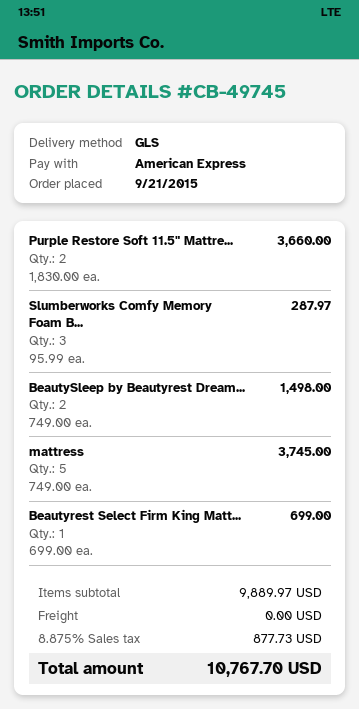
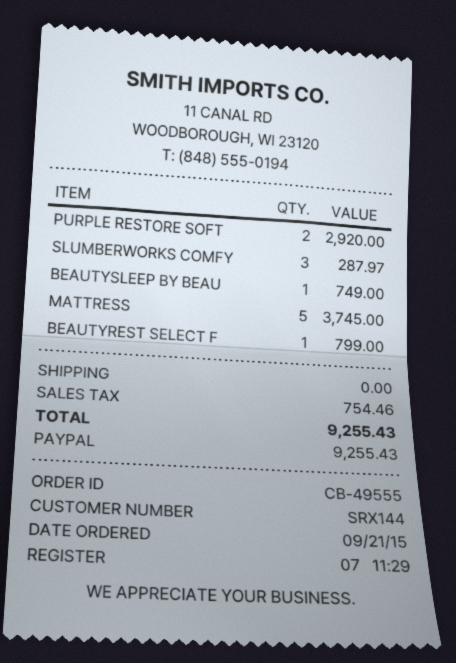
order number: CB-49745 -> CB-49555
payment method: American Express -> PayPal
Purple Restore Soft 11.5" Mattre...: 2 for 3660.00 -> 2 for 2920.00
BeautySleep by Beautyrest Dream...: 2 for 1498.00 -> 1 for 749.00
Beautyrest Select Firm King Matt...: 1 for 699.00 -> 1 for 799.00
tax: 877.73 -> 754.46
total: 10767.70 -> 9255.43

